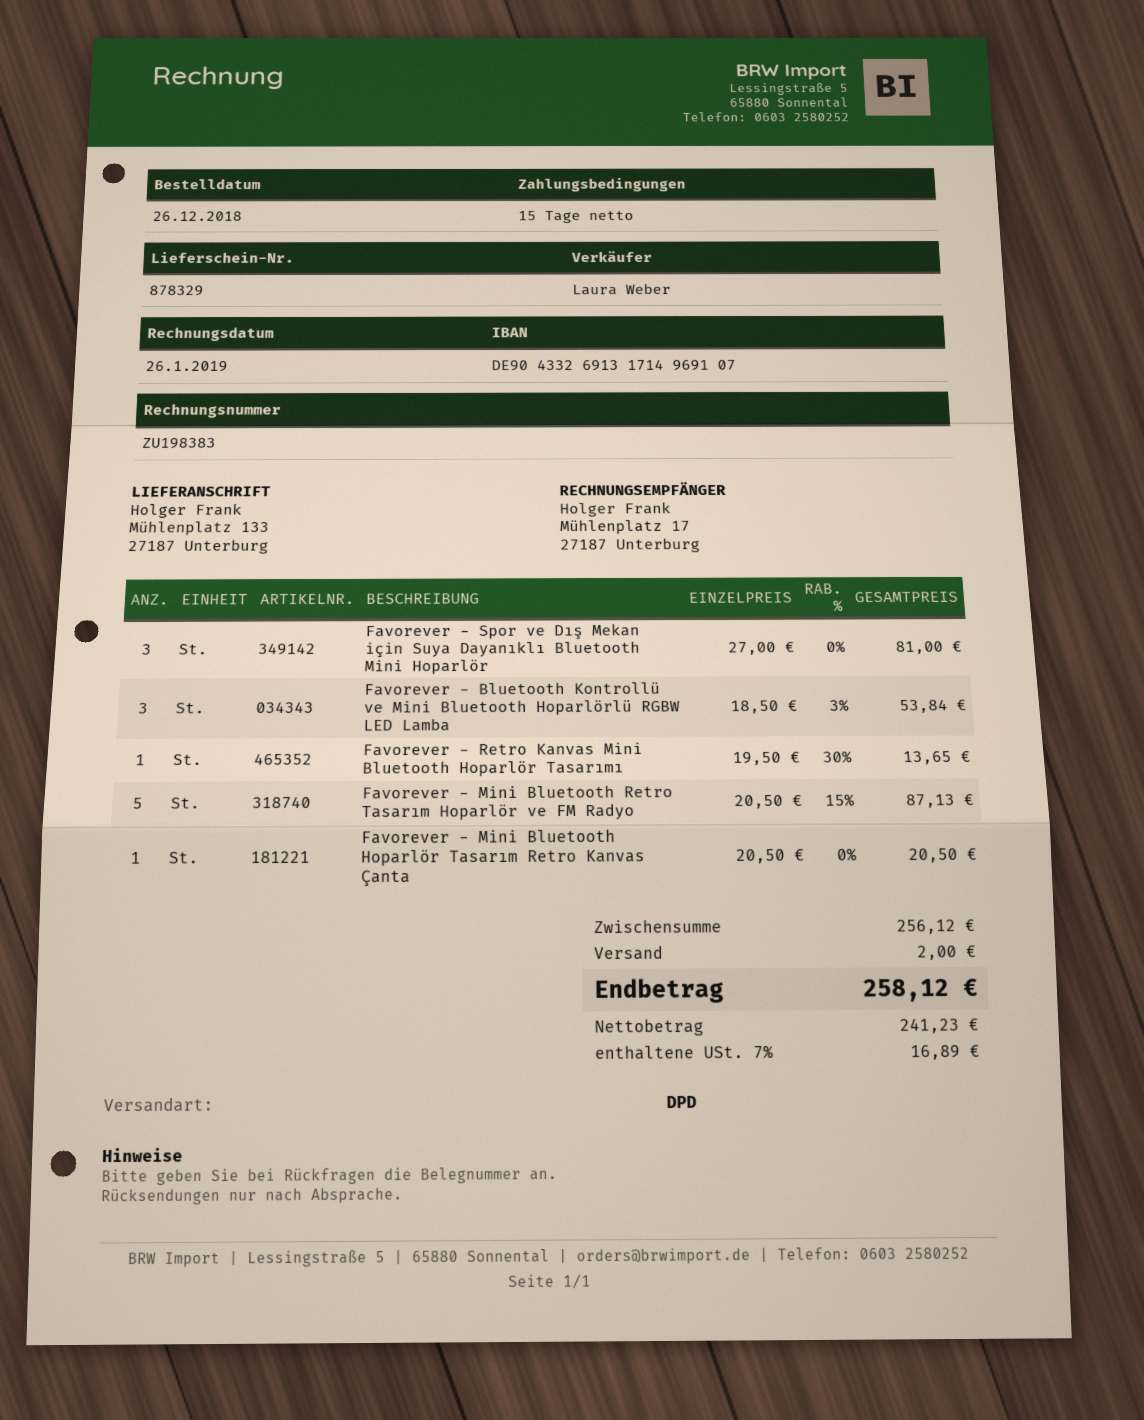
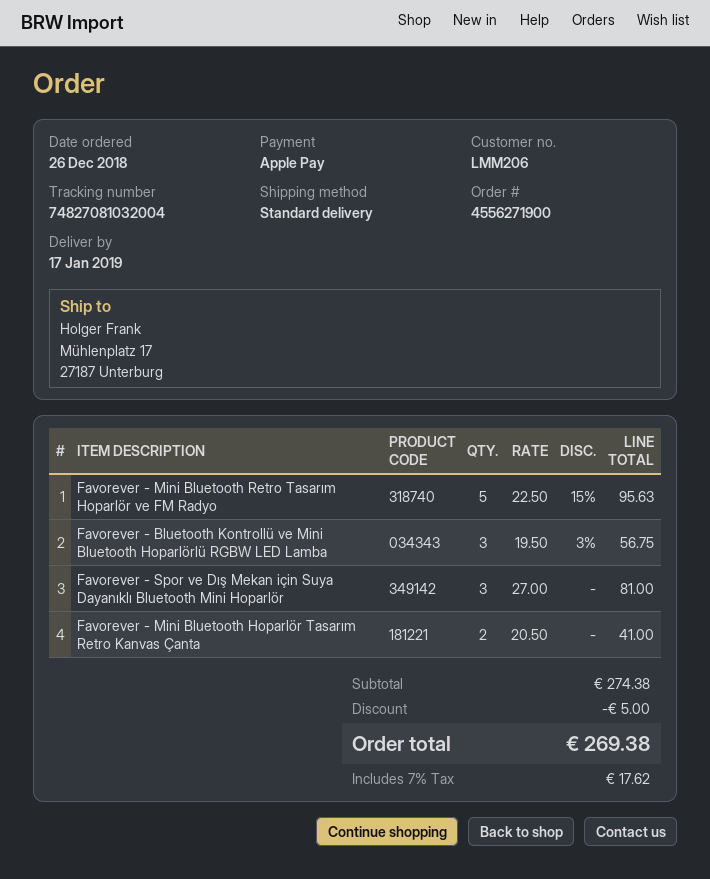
shipping method: DPD -> standard
ship to: Mühlenplatz 133, 27187 Unterburg -> Mühlenplatz 17, 27187 Unterburg
Favorever - Bluetooth Kontrollü ve Mini Bluetooth Hoparlörlü RGBW LED Lamba: 3 x 18.50 - 3% = 53.84 -> 3 x 19.50 - 3% = 56.75
Favorever - Retro Kanvas Mini Bluetooth Hoparlör Tasarımı: 1 x 19.50 - 30% = 13.65 -> none
Favorever - Mini Bluetooth Retro Tasarım Hoparlör ve FM Radyo: 5 x 20.50 - 15% = 87.13 -> 5 x 22.50 - 15% = 95.63
Favorever - Mini Bluetooth Hoparlör Tasarım Retro Kanvas Çanta: 1 x 20.50 = 20.50 -> 2 x 20.50 = 41.00
subtotal: 256.12 -> 274.38
discount: none -> 5.00
shipping: 2.00 -> none
tax: 7% = 16.89 -> 7% = 17.62
total: 258.12 -> 269.38

